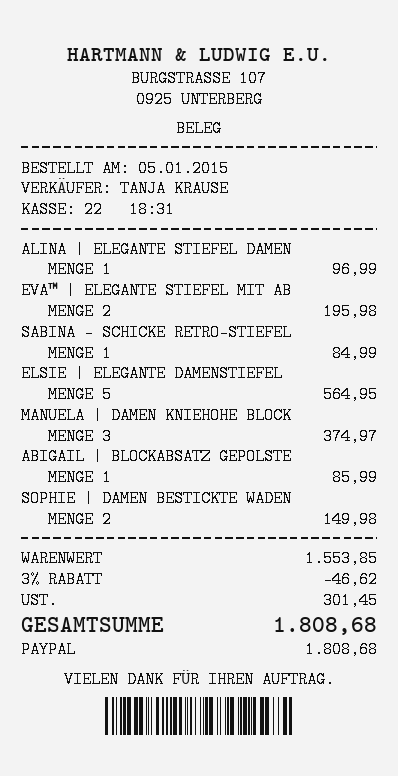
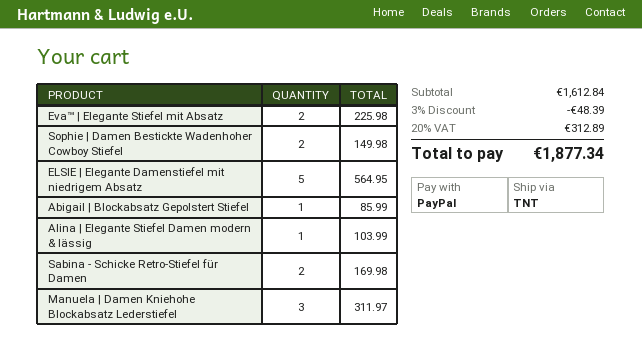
ALINA | ELEGANTE STIEFEL DAMEN: 1 for 96.99 -> 1 for 103.99
EVA™ | ELEGANTE STIEFEL MIT AB: 2 for 195.98 -> 2 for 225.98
SABINA - SCHICKE RETRO-STIEFEL: 1 for 84.99 -> 2 for 169.98
MANUELA | DAMEN KNIEHOHE BLOCK: 3 for 374.97 -> 3 for 311.97
subtotal: 1553.85 -> 1612.84
discount: 3% = 46.62 -> 3% = 48.39
tax: 301.45 -> 312.89
total: 1808.68 -> 1877.34

